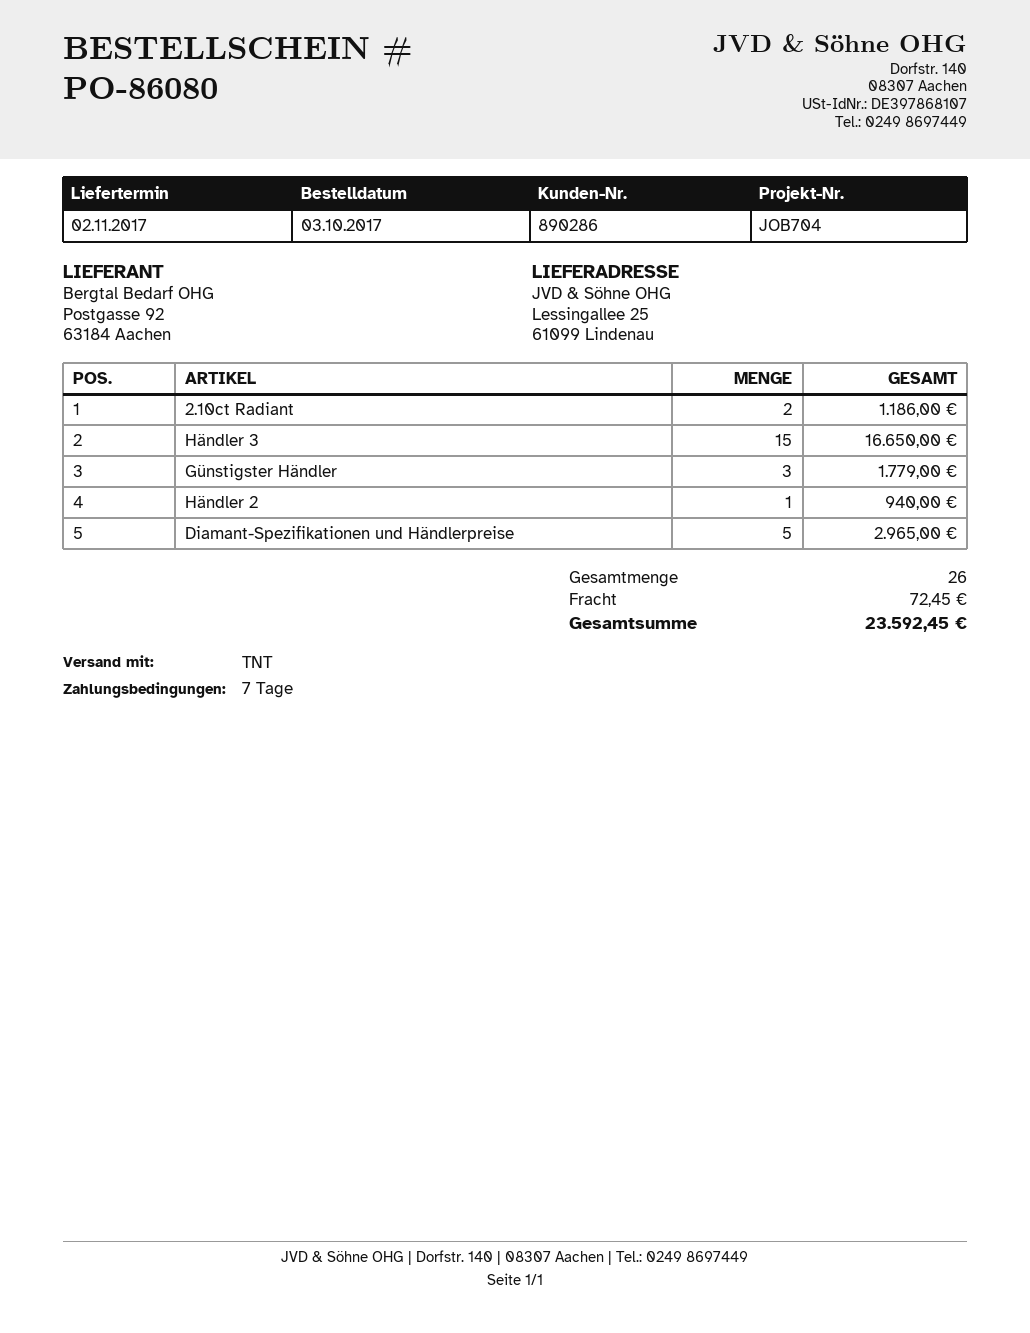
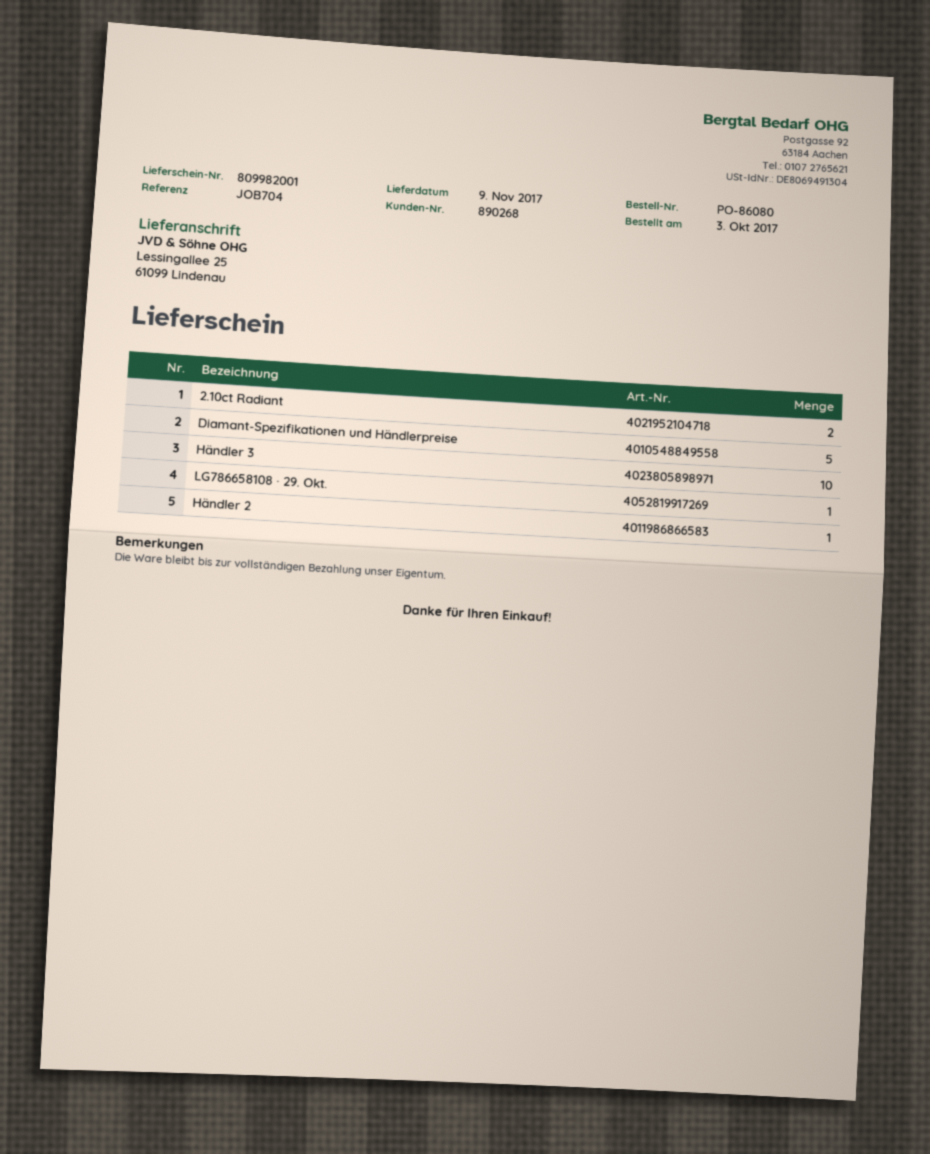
delivery date: 2017-11-02 -> 2017-11-09
customer number: 890286 -> 890268
Händler 3: 15 -> 10
Günstigster Händler: 3 -> none
LG786658108 · 29. Okt.: none -> 1

